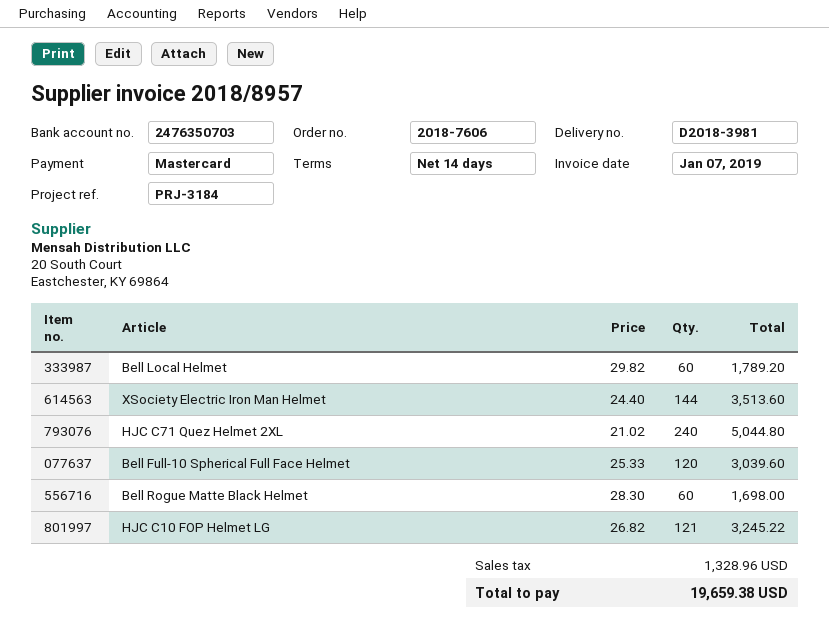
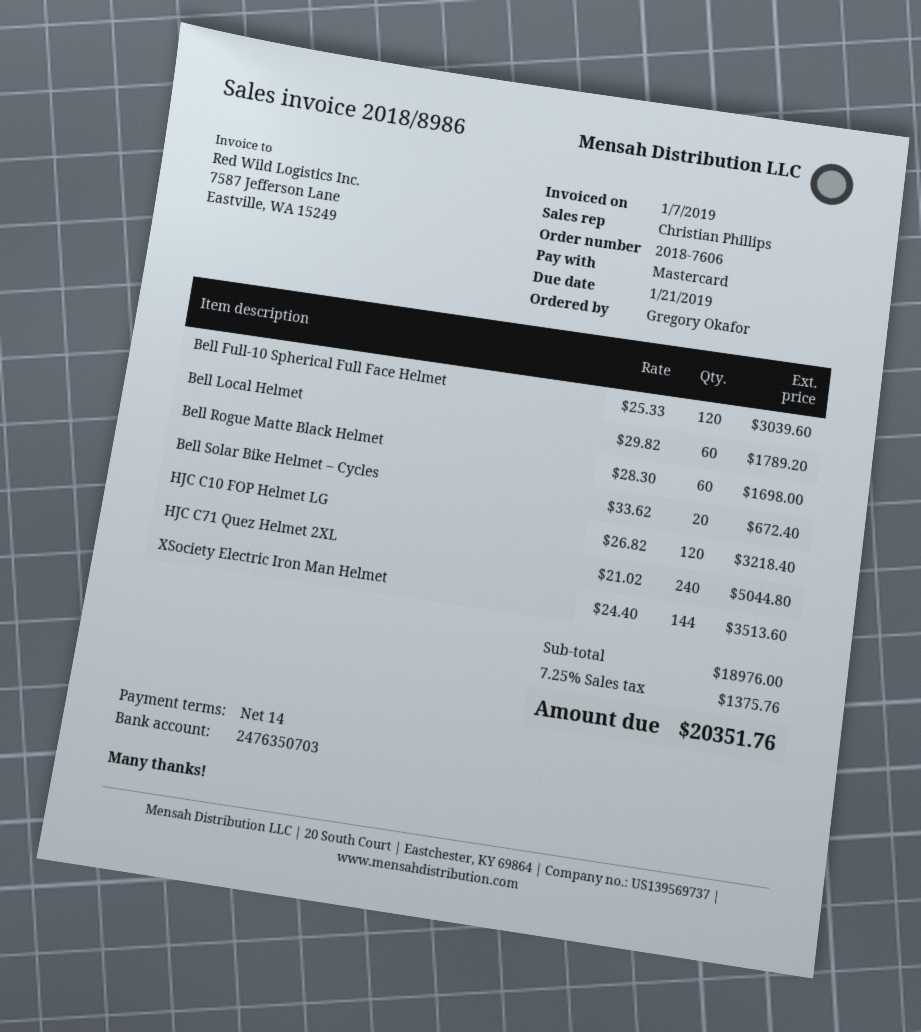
invoice number: 2018/8957 -> 2018/8986
HJC C10 FOP Helmet LG: 121 x 26.82 = 3245.22 -> 120 x 26.82 = 3218.40
Bell Solar Bike Helmet – Cycles: none -> 20 x 33.62 = 672.40
tax: 1328.96 -> 1375.76
total: 19659.38 -> 20351.76

